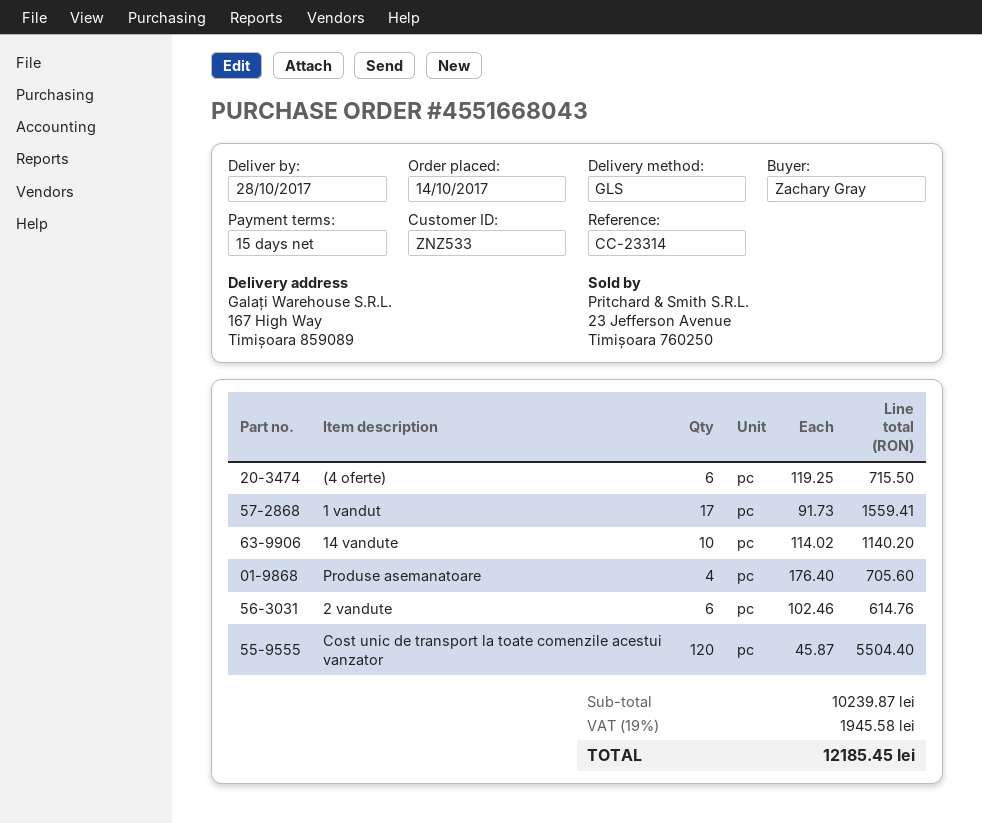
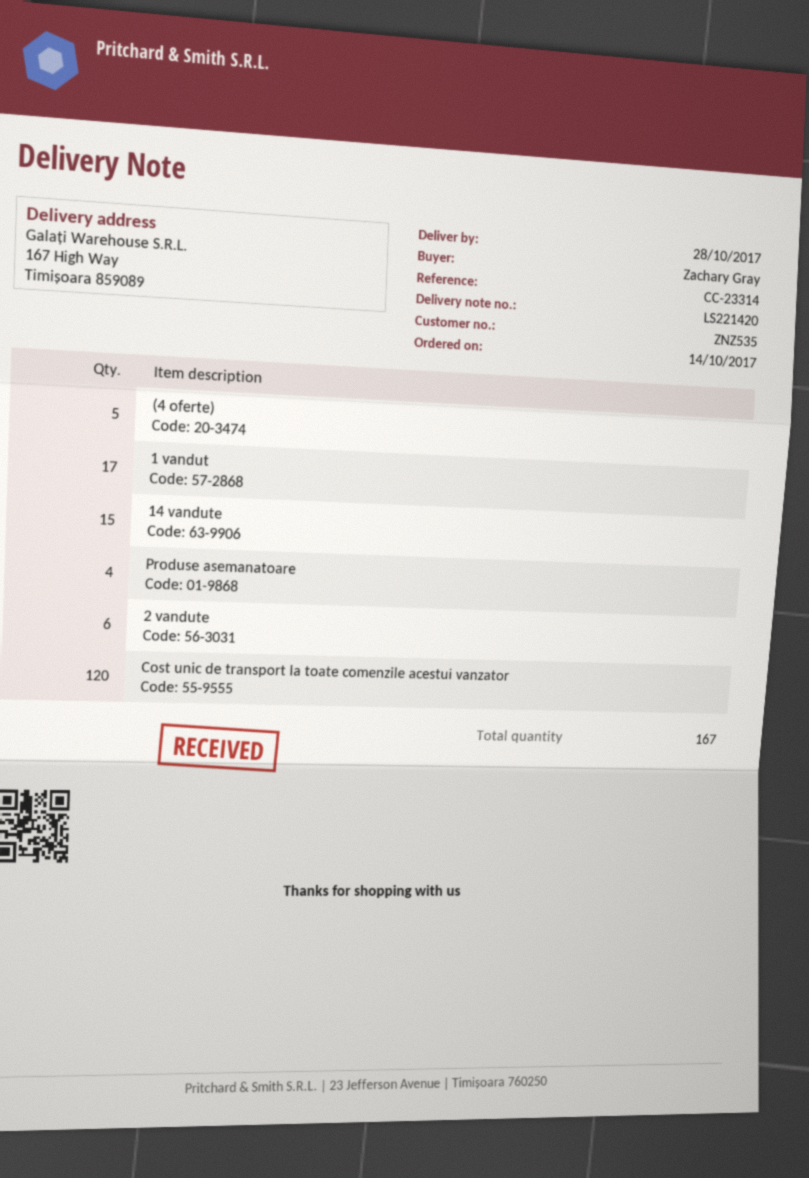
customer number: ZNZ533 -> ZNZ535
(4 oferte): 6 -> 5
14 vandute: 10 -> 15

